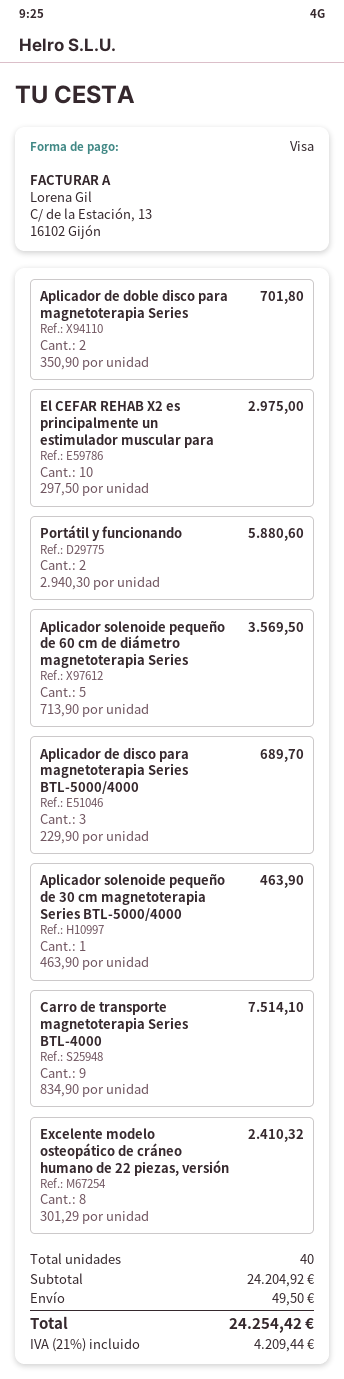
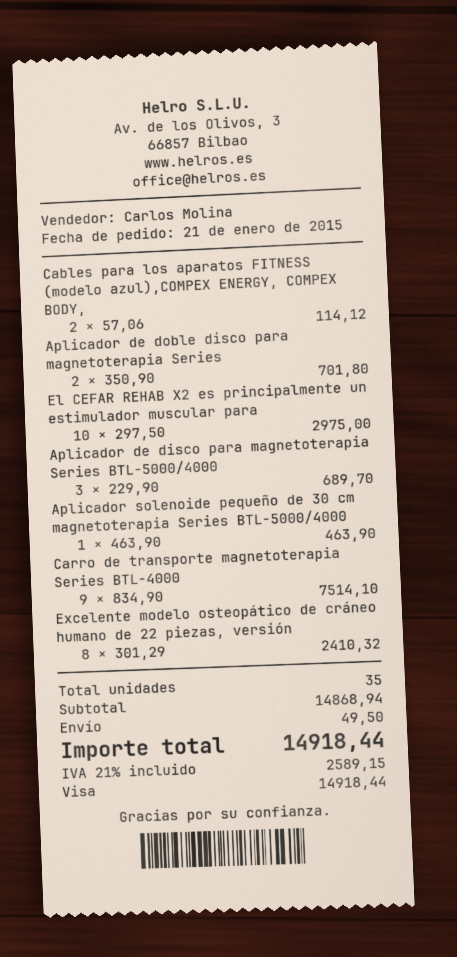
Portátil y funcionando: 2 x 2940.30 = 5880.60 -> none
Aplicador solenoide pequeño de 60 cm de diámetro magnetoterapia Series: 5 x 713.90 = 3569.50 -> none
Cables para los aparatos FITNESS (modelo azul),COMPEX ENERGY, COMPEX BODY,: none -> 2 x 57.06 = 114.12
total quantity: 40 -> 35
subtotal: 24204.92 -> 14868.94
tax: 21% = 4209.44 -> 21% = 2589.15
total: 24254.42 -> 14918.44

